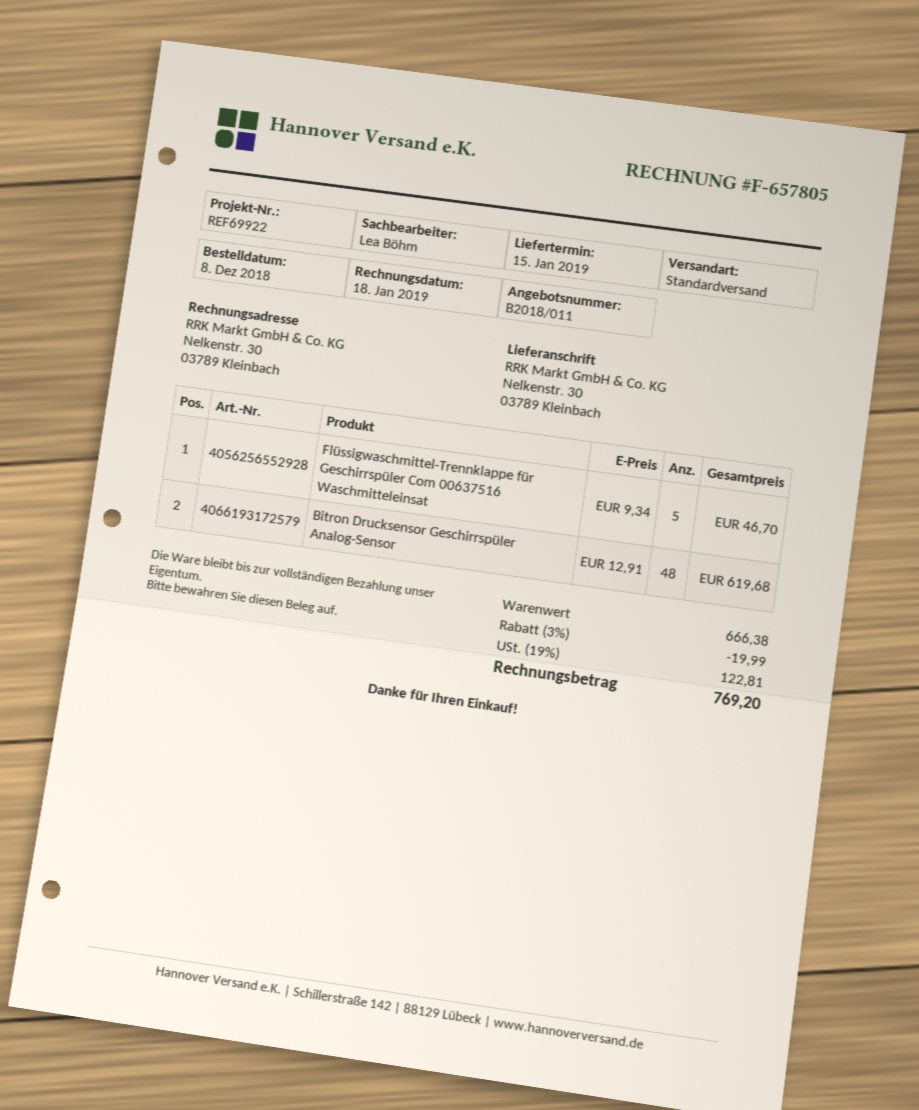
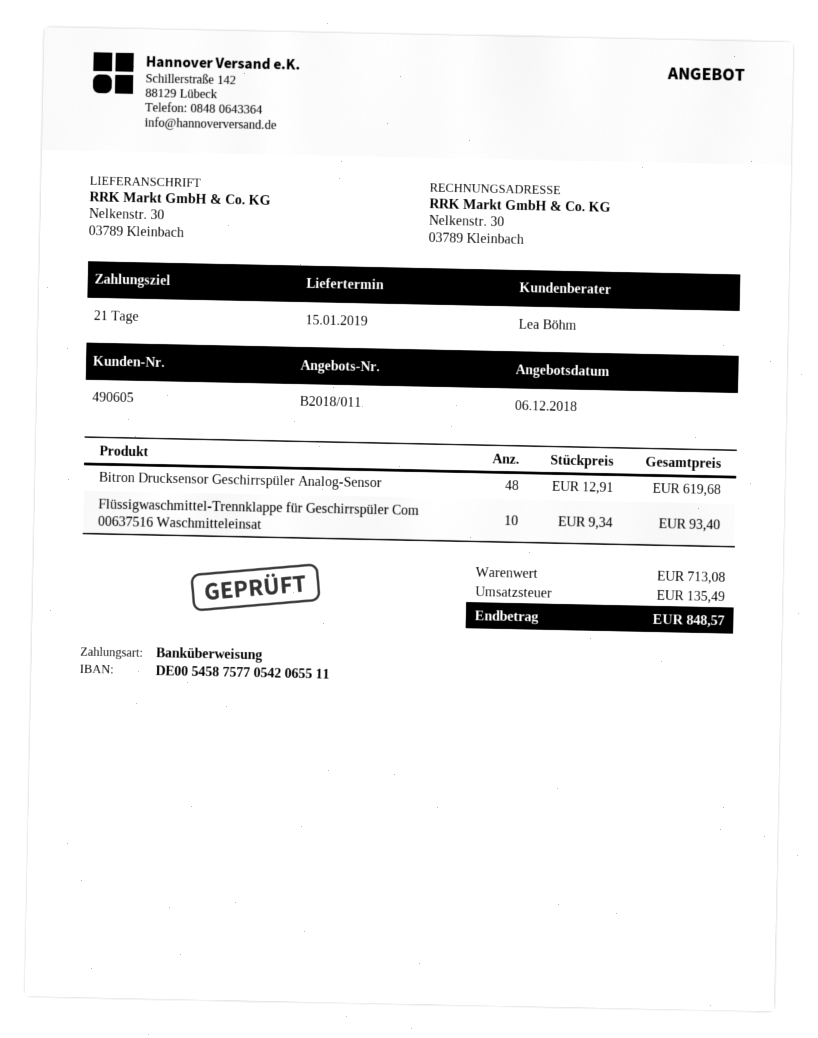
Flüssigwaschmittel-Trennklappe für Geschirrspüler Com 00637516 Waschmitteleinsat: 5 x 9.34 = 46.70 -> 10 x 9.34 = 93.40
subtotal: 666.38 -> 713.08
discount: 3% = 19.99 -> none
tax: 122.81 -> 135.49
total: 769.20 -> 848.57

